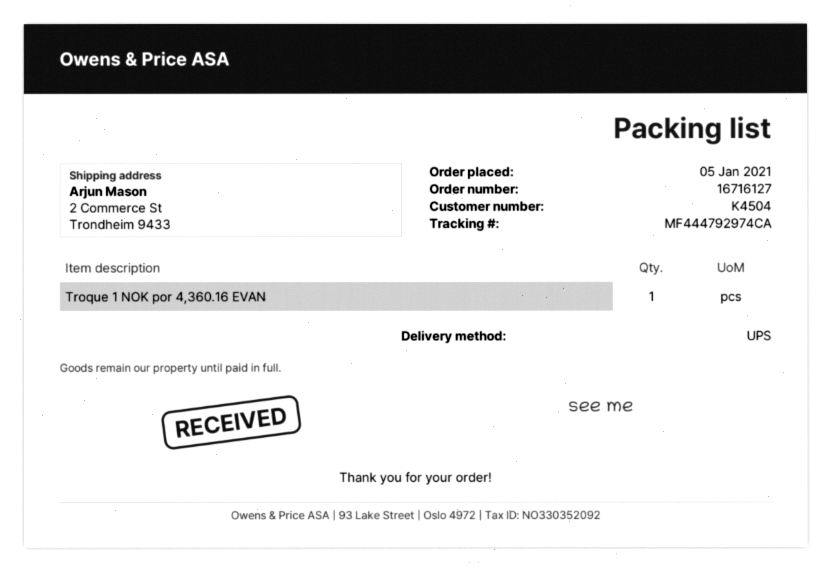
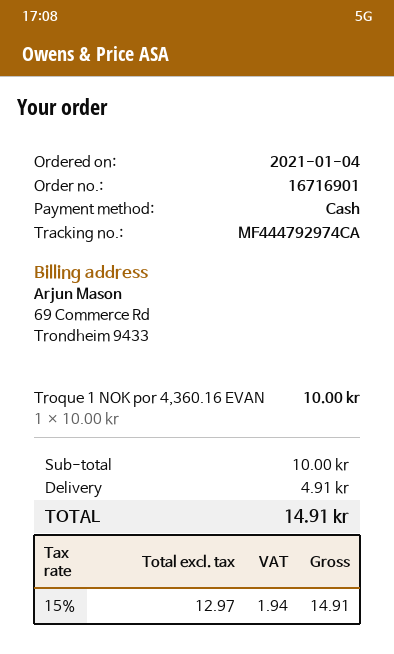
order number: 16716127 -> 16716901
order date: 2021-01-05 -> 2021-01-04

